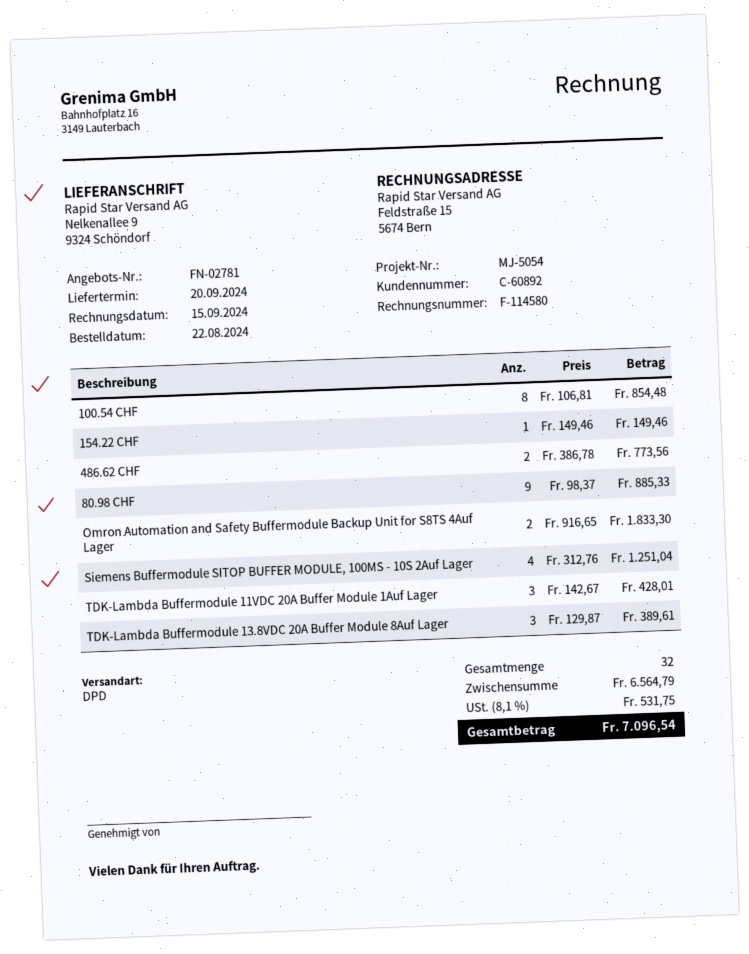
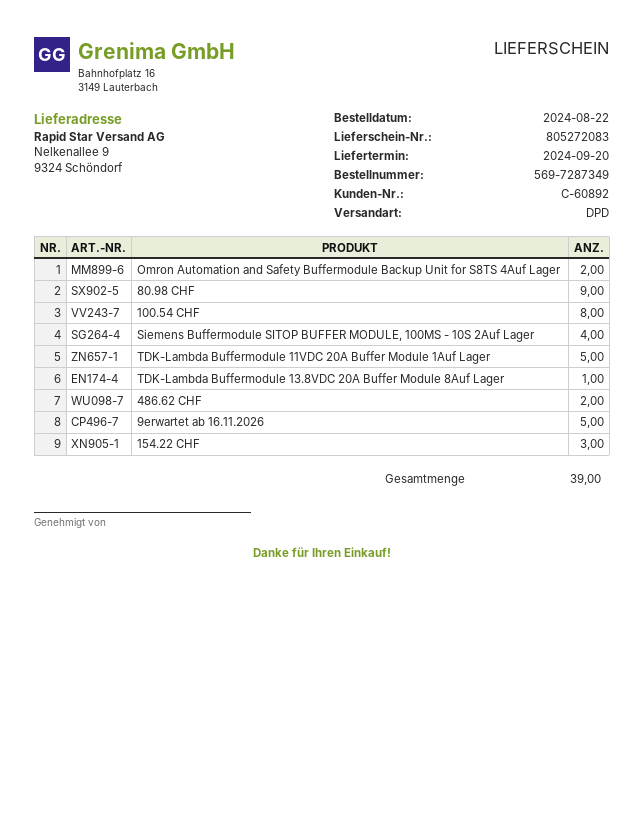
154.22 CHF: 1 -> 3
TDK-Lambda Buffermodule 11VDC 20A Buffer Module 1Auf Lager: 3 -> 5
TDK-Lambda Buffermodule 13.8VDC 20A Buffer Module 8Auf Lager: 3 -> 1
9erwartet ab 16.11.2026: none -> 5
total quantity: 32 -> 39

